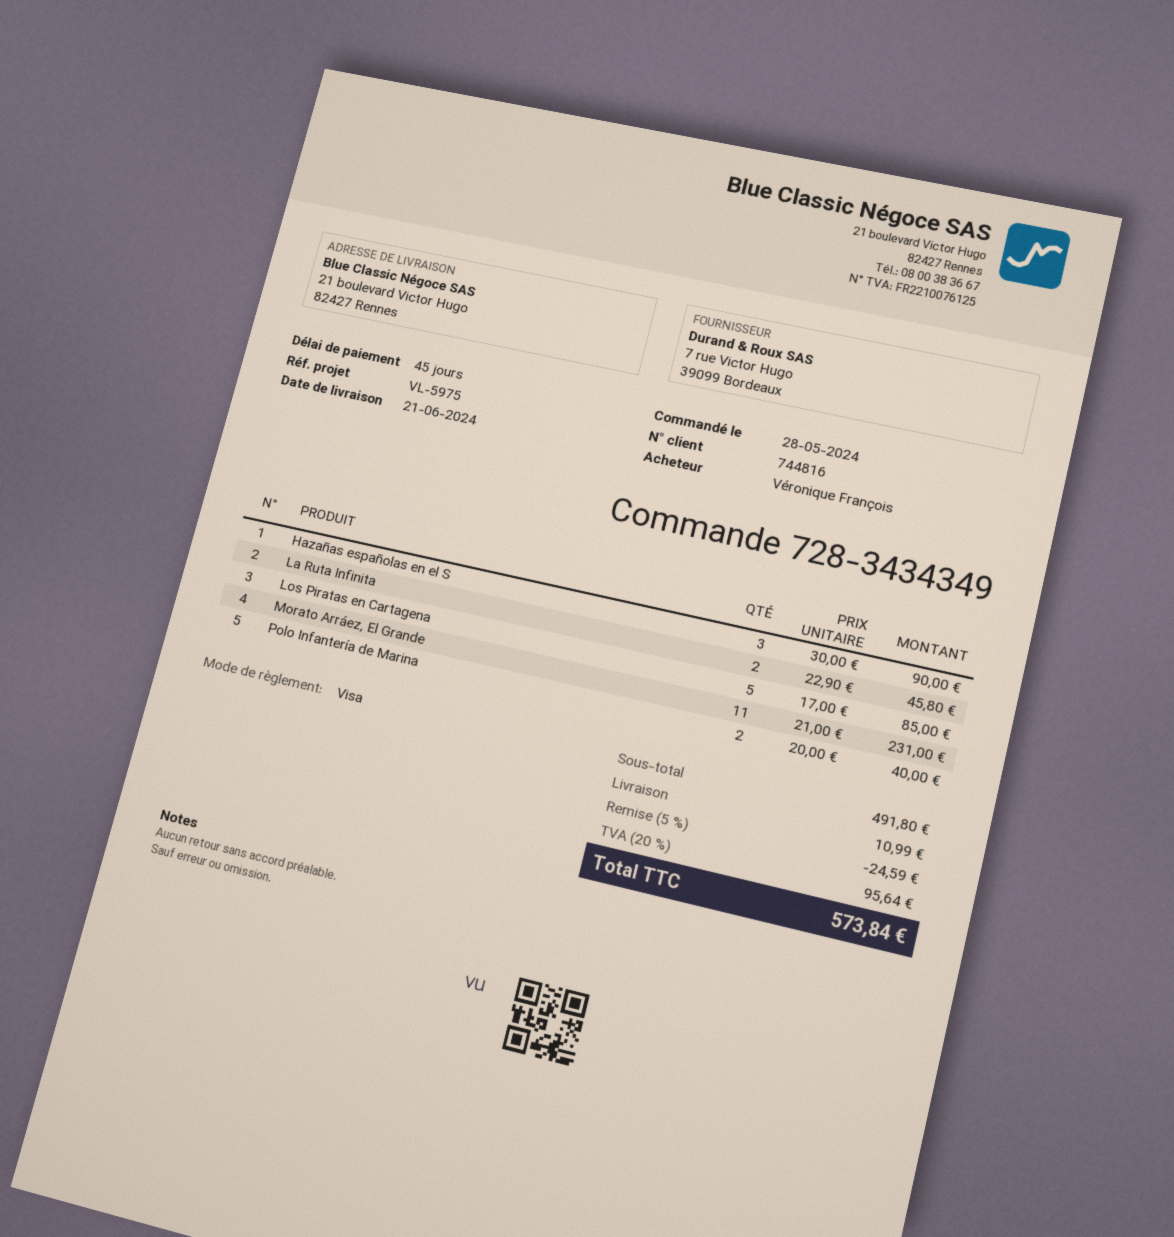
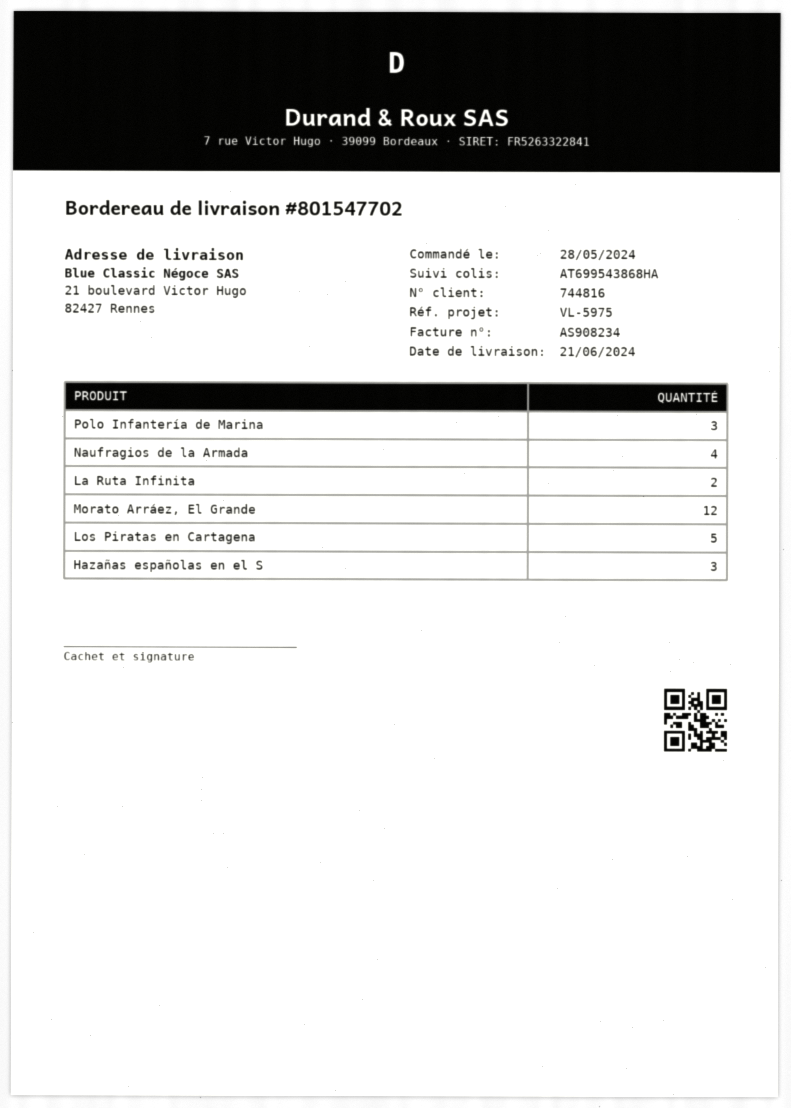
Morato Arráez, El Grande: 11 -> 12
Polo Infantería de Marina: 2 -> 3
Naufragios de la Armada: none -> 4

